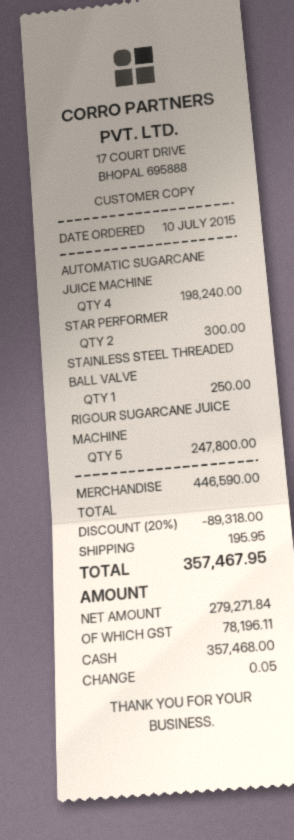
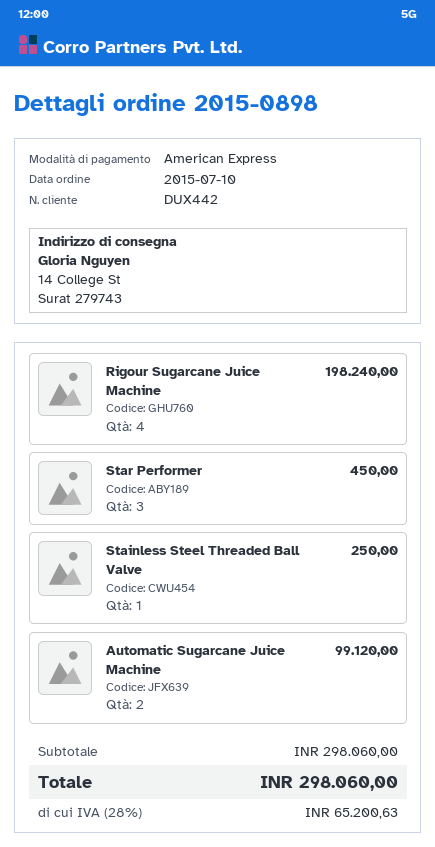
payment method: cash -> American Express
AUTOMATIC SUGARCANE JUICE MACHINE: 4 for 198240.00 -> 2 for 99120.00
STAR PERFORMER: 2 for 300.00 -> 3 for 450.00
RIGOUR SUGARCANE JUICE MACHINE: 5 for 247800.00 -> 4 for 198240.00
subtotal: 446590.00 -> 298060.00
discount: 20% = 89318.00 -> none
shipping: 195.95 -> none
tax: 78196.11 -> 65200.63
total: 357467.95 -> 298060.00

